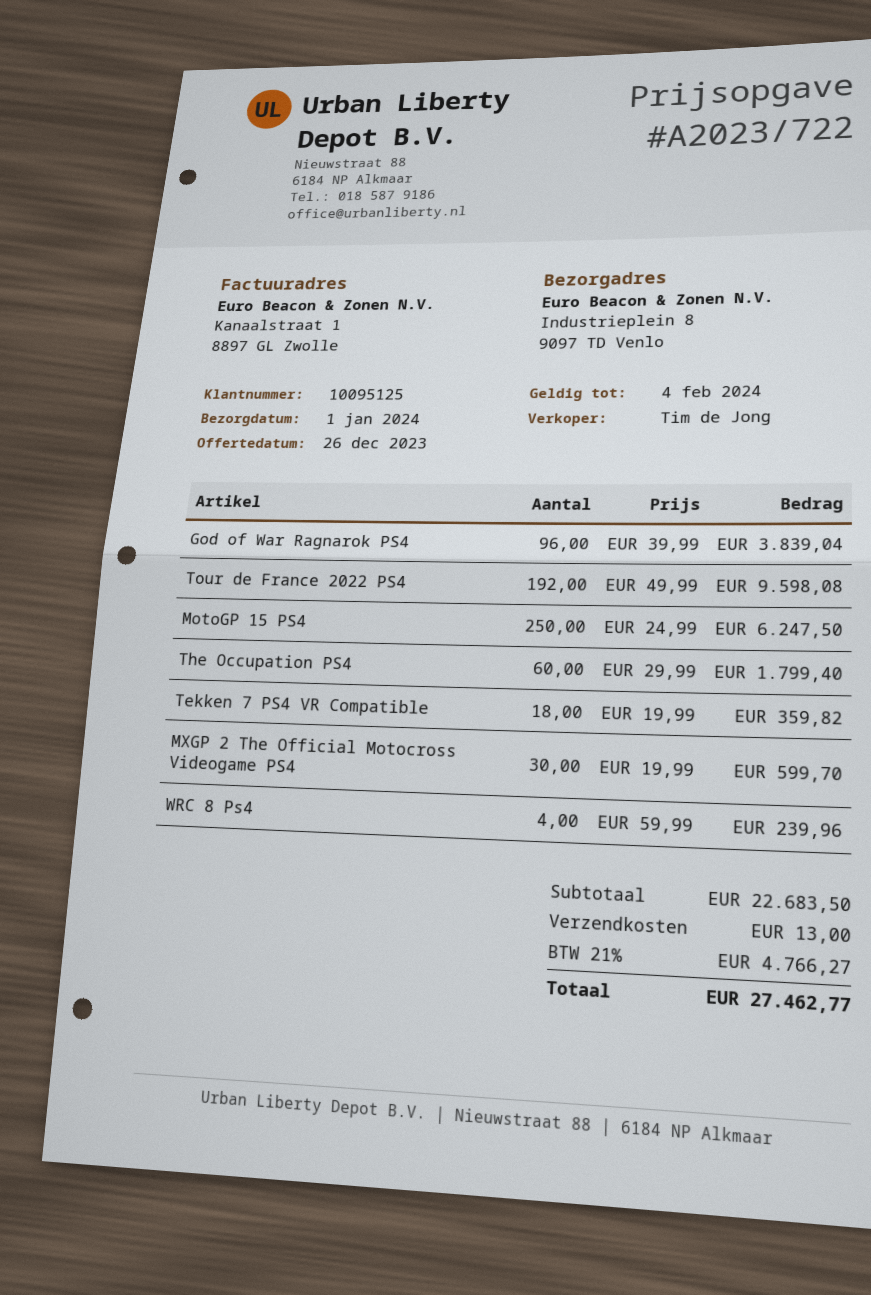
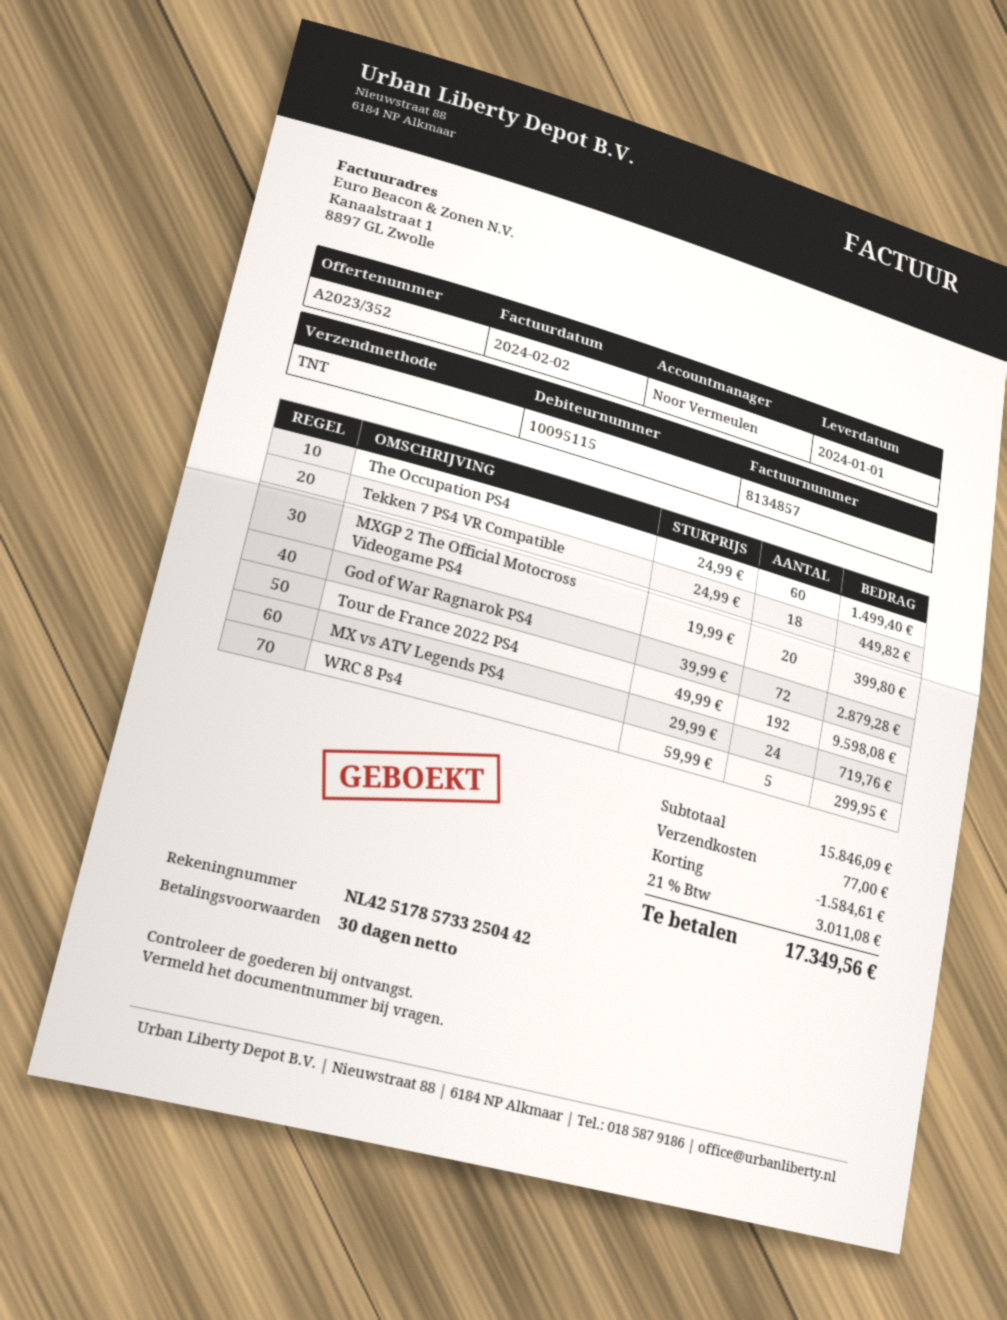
quote number: A2023/722 -> A2023/352
customer number: 10095125 -> 10095115
sales rep: Tim de Jong -> Noor Vermeulen
God of War Ragnarok PS4: 96 x 39.99 = 3839.04 -> 72 x 39.99 = 2879.28
MotoGP 15 PS4: 250 x 24.99 = 6247.50 -> none
The Occupation PS4: 60 x 29.99 = 1799.40 -> 60 x 24.99 = 1499.40
Tekken 7 PS4 VR Compatible: 18 x 19.99 = 359.82 -> 18 x 24.99 = 449.82
MXGP 2 The Official Motocross Videogame PS4: 30 x 19.99 = 599.70 -> 20 x 19.99 = 399.80
WRC 8 Ps4: 4 x 59.99 = 239.96 -> 5 x 59.99 = 299.95
MX vs ATV Legends PS4: none -> 24 x 29.99 = 719.76
subtotal: 22683.50 -> 15846.09
discount: none -> 1584.61
shipping: 13.00 -> 77.00
tax: 21% = 4766.27 -> 21% = 3011.08
total: 27462.77 -> 17349.56

